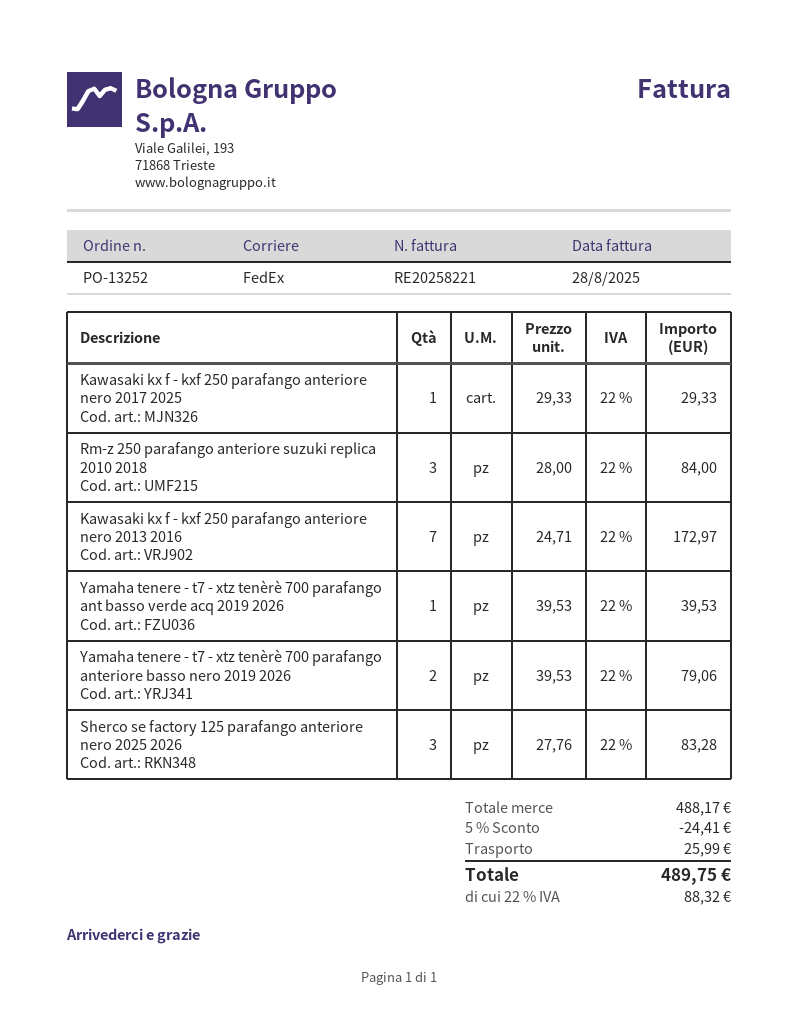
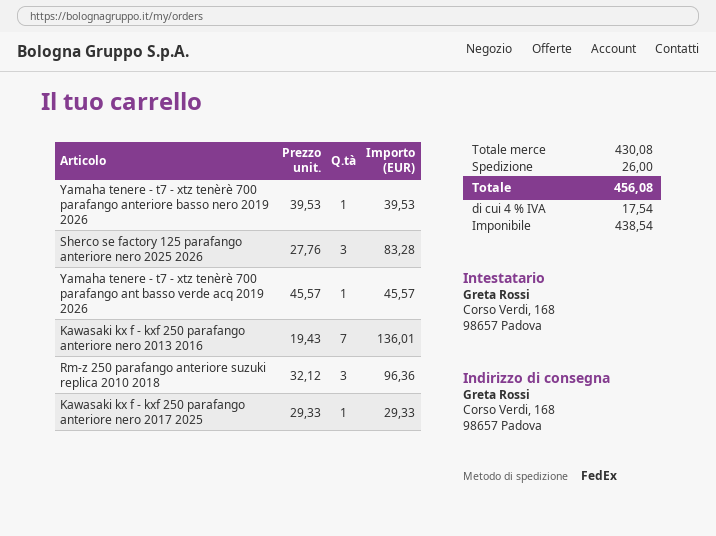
Rm-z 250 parafango anteriore suzuki replica 2010 2018: 3 x 28.00 = 84.00 -> 3 x 32.12 = 96.36
Kawasaki kx f - kxf 250 parafango anteriore nero 2013 2016: 7 x 24.71 = 172.97 -> 7 x 19.43 = 136.01
Yamaha tenere - t7 - xtz tenèrè 700 parafango ant basso verde acq 2019 2026: 1 x 39.53 = 39.53 -> 1 x 45.57 = 45.57
Yamaha tenere - t7 - xtz tenèrè 700 parafango anteriore basso nero 2019 2026: 2 x 39.53 = 79.06 -> 1 x 39.53 = 39.53
subtotal: 488.17 -> 430.08
discount: 5% = 24.41 -> none
shipping: 25.99 -> 26.00
tax: 22% = 88.32 -> 4% = 17.54
total: 489.75 -> 456.08

